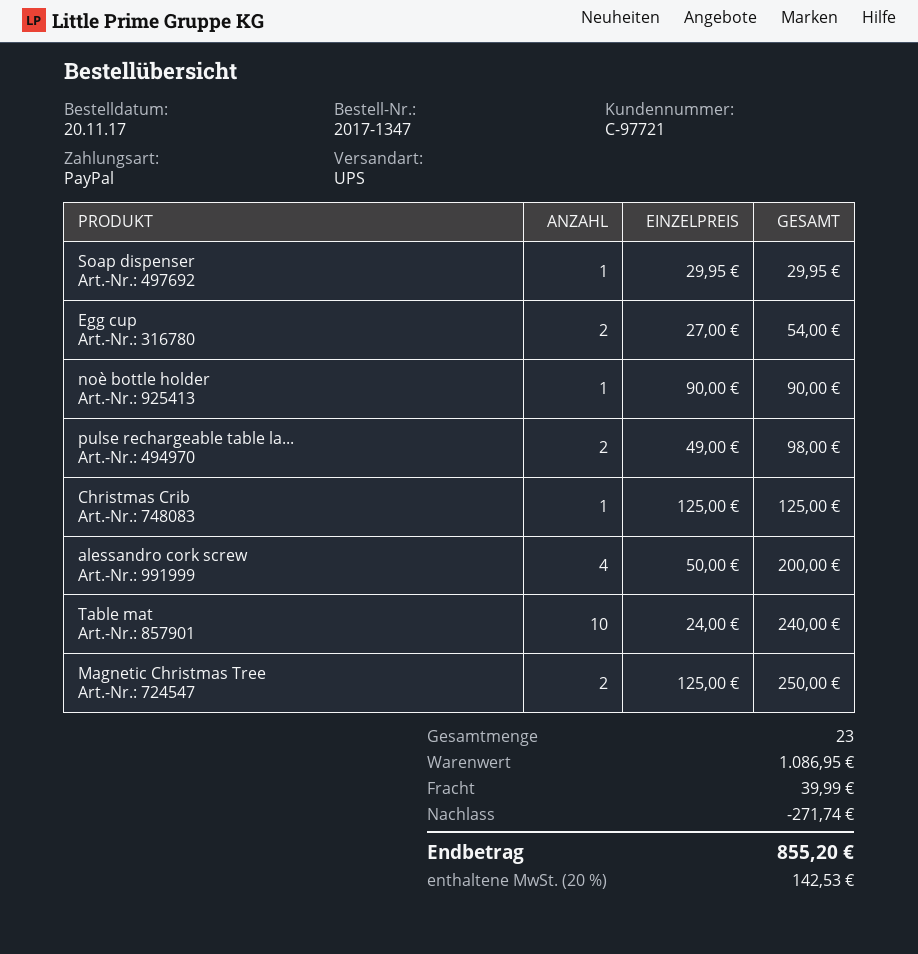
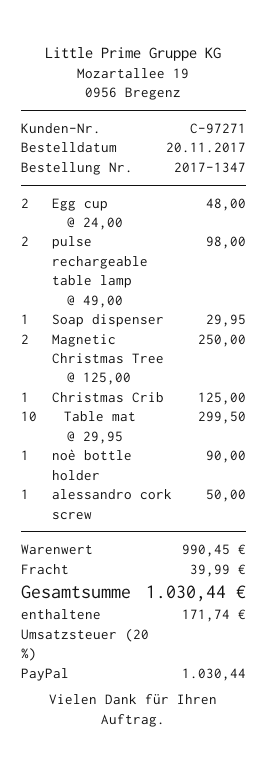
customer number: C-97721 -> C-97271
Egg cup: 2 x 27.00 = 54.00 -> 2 x 24.00 = 48.00
alessandro cork screw: 4 x 50.00 = 200.00 -> 1 x 50.00 = 50.00
Table mat: 10 x 24.00 = 240.00 -> 10 x 29.95 = 299.50
subtotal: 1086.95 -> 990.45
discount: 271.74 -> none
tax: 20% = 142.53 -> 20% = 171.74
total: 855.20 -> 1030.44

